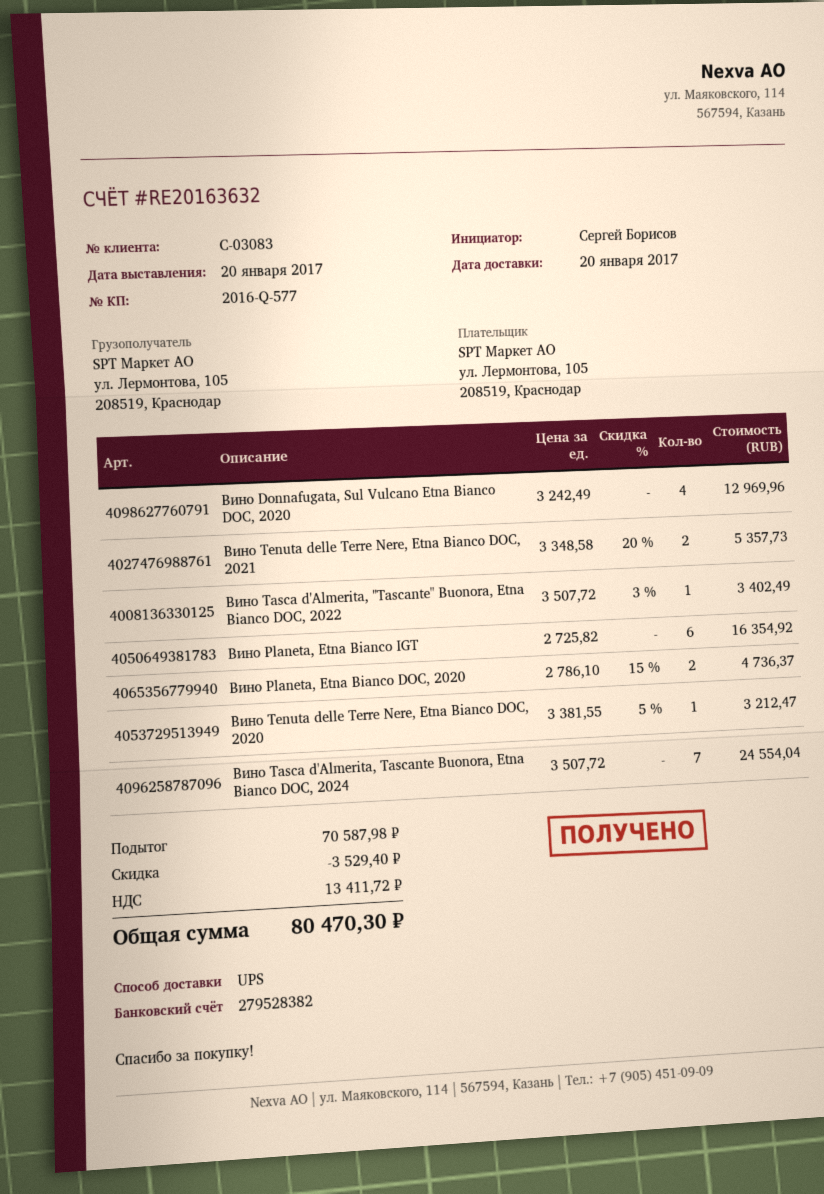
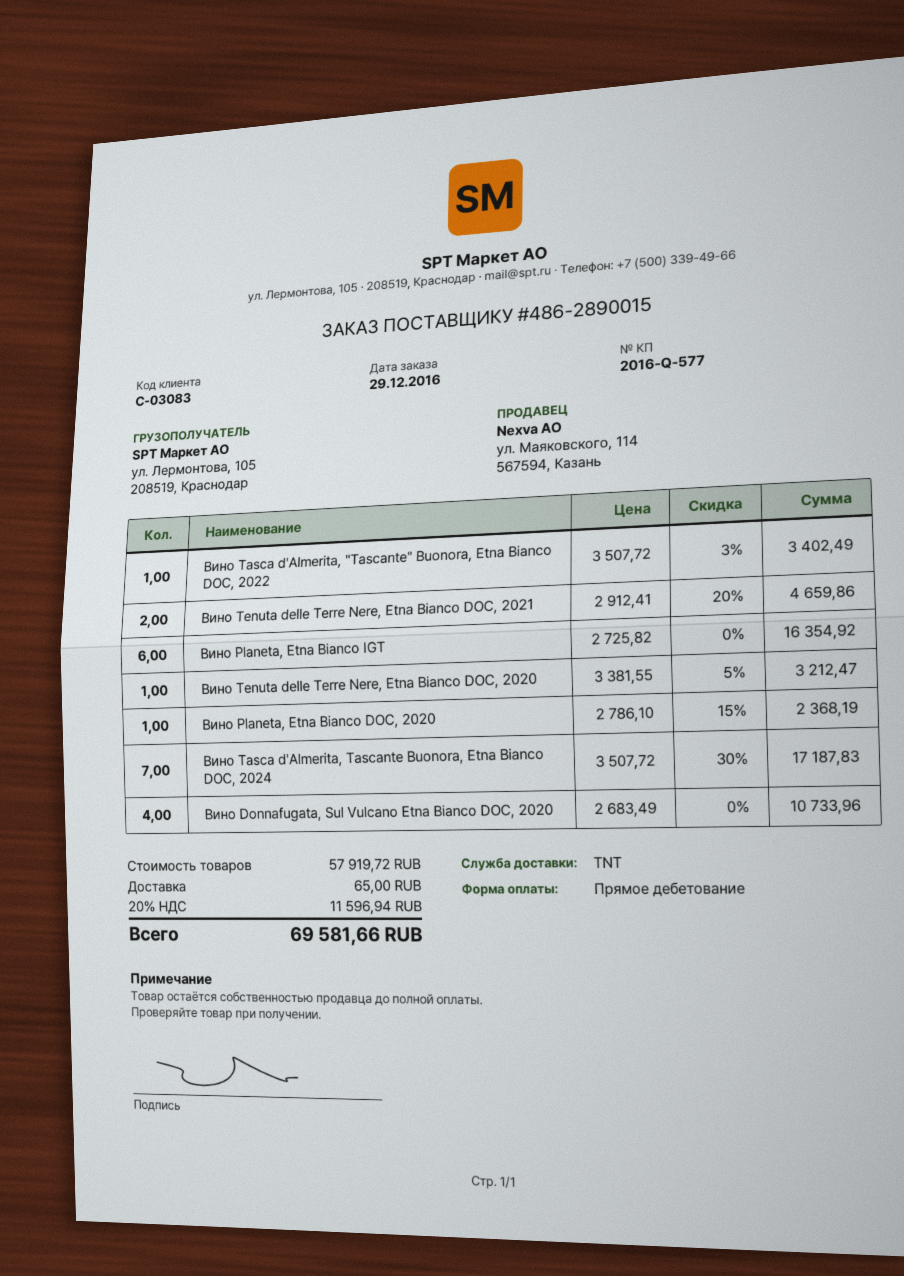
shipping method: UPS -> TNT
Вино Donnafugata, Sul Vulcano Etna Bianco DOC, 2020: 4 x 3242.49 = 12969.96 -> 4 x 2683.49 = 10733.96
Вино Tenuta delle Terre Nere, Etna Bianco DOC, 2021: 2 x 3348.58 - 20% = 5357.73 -> 2 x 2912.41 - 20% = 4659.86
Вино Planeta, Etna Bianco DOC, 2020: 2 x 2786.10 - 15% = 4736.37 -> 1 x 2786.10 - 15% = 2368.19
Вино Tasca d'Almerita, Tascante Buonora, Etna Bianco DOC, 2024: 7 x 3507.72 = 24554.04 -> 7 x 3507.72 - 30% = 17187.83
subtotal: 70587.98 -> 57919.72
discount: 3529.40 -> none
shipping: none -> 65.00
tax: 13411.72 -> 11596.94
total: 80470.30 -> 69581.66

